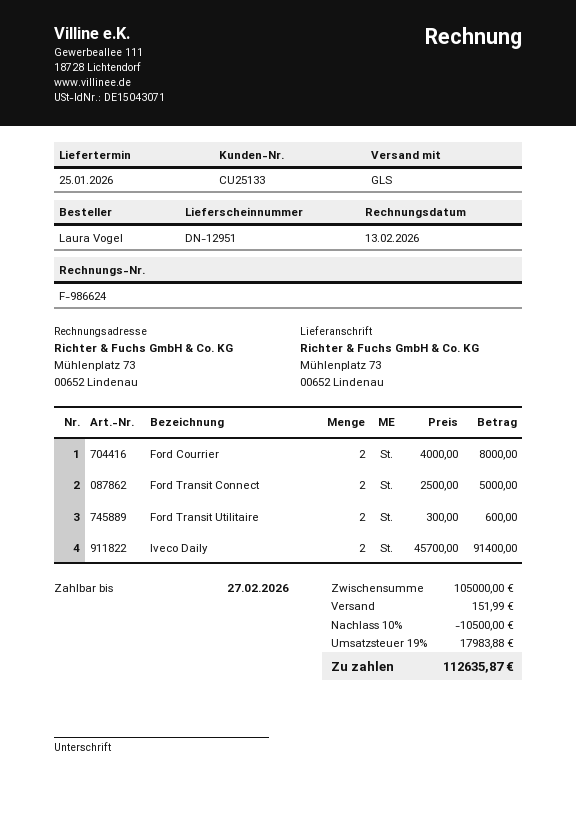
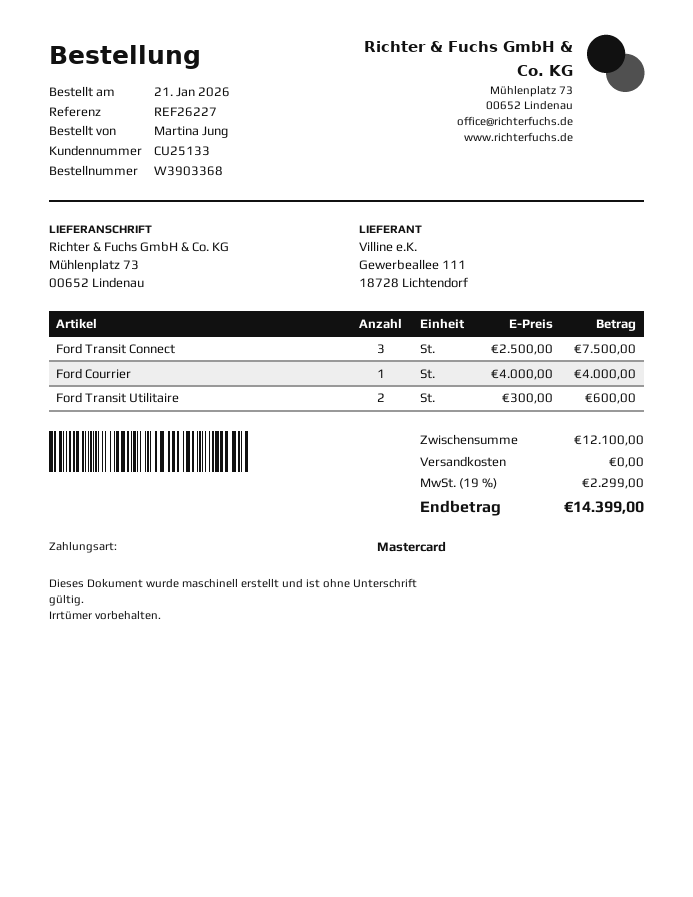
ordered by: Laura Vogel -> Martina Jung
Ford Courrier: 2 x 4000.00 = 8000.00 -> 1 x 4000.00 = 4000.00
Ford Transit Connect: 2 x 2500.00 = 5000.00 -> 3 x 2500.00 = 7500.00
Iveco Daily: 2 x 45700.00 = 91400.00 -> none
subtotal: 105000.00 -> 12100.00
discount: 10% = 10500.00 -> none
shipping: 151.99 -> 0.00
tax: 19% = 17983.88 -> 19% = 2299.00
total: 112635.87 -> 14399.00

